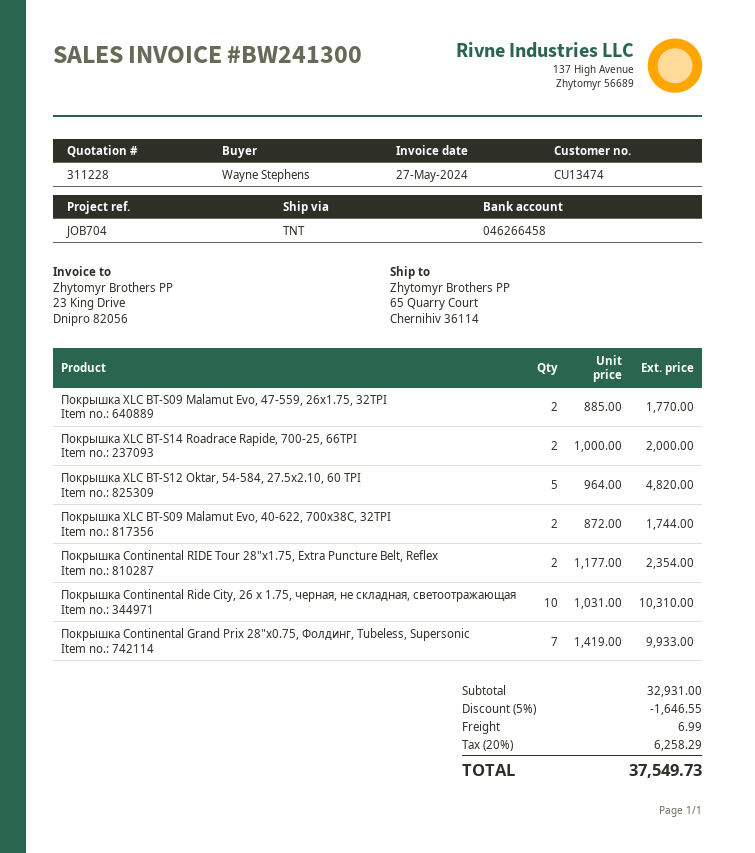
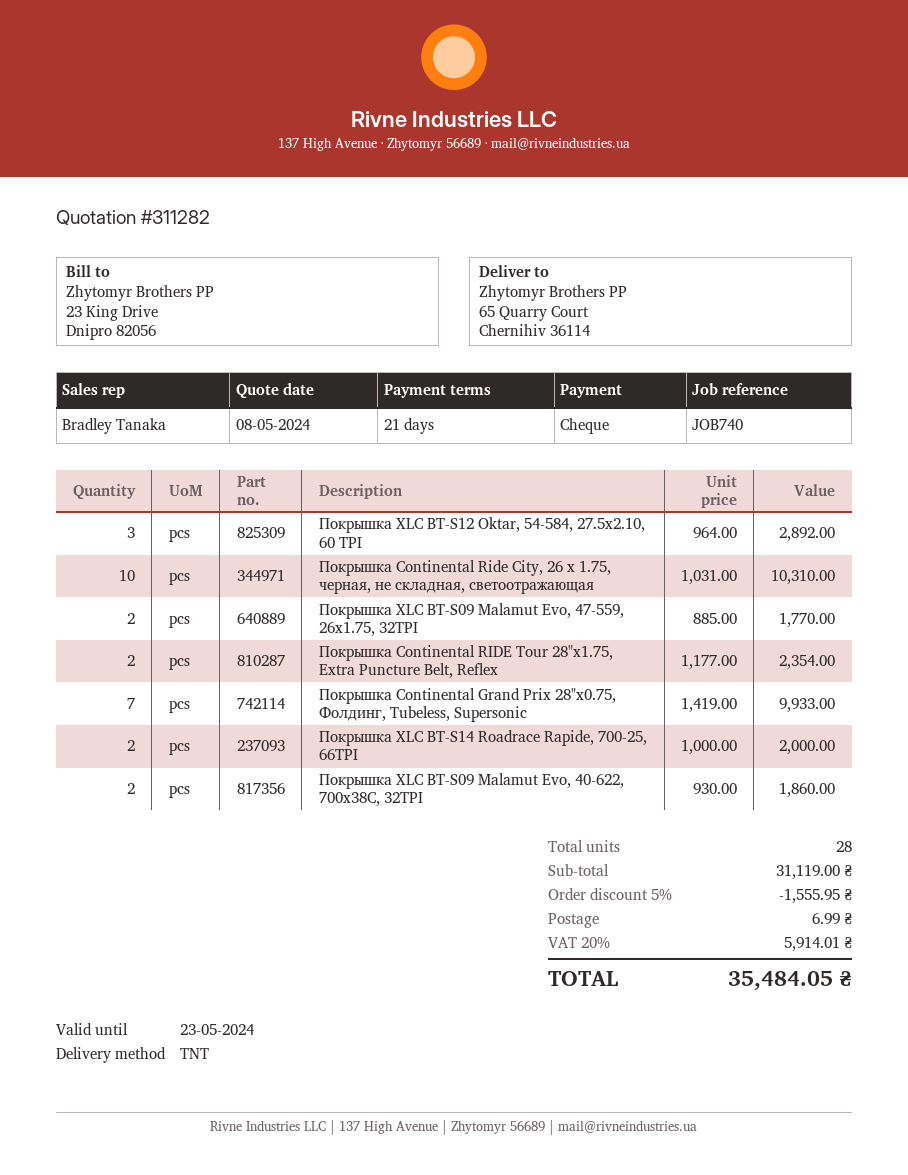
quote number: 311228 -> 311282
reference: JOB704 -> JOB740
Покрышка XLC BT-S12 Oktar, 54-584, 27.5x2.10, 60 TPI: 5 x 964.00 = 4820.00 -> 3 x 964.00 = 2892.00
Покрышка XLC BT-S09 Malamut Evo, 40-622, 700x38C, 32TPI: 2 x 872.00 = 1744.00 -> 2 x 930.00 = 1860.00
subtotal: 32931.00 -> 31119.00
discount: 5% = 1646.55 -> 5% = 1555.95
tax: 20% = 6258.29 -> 20% = 5914.01
total: 37549.73 -> 35484.05

